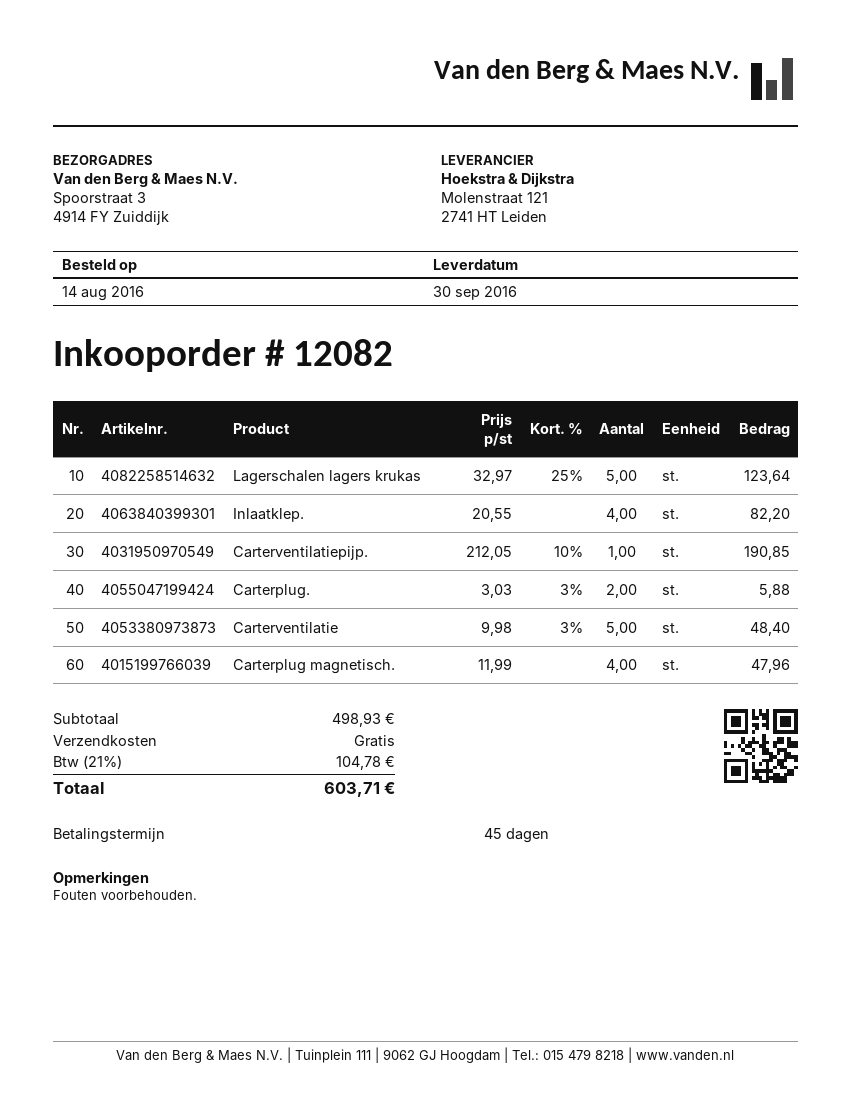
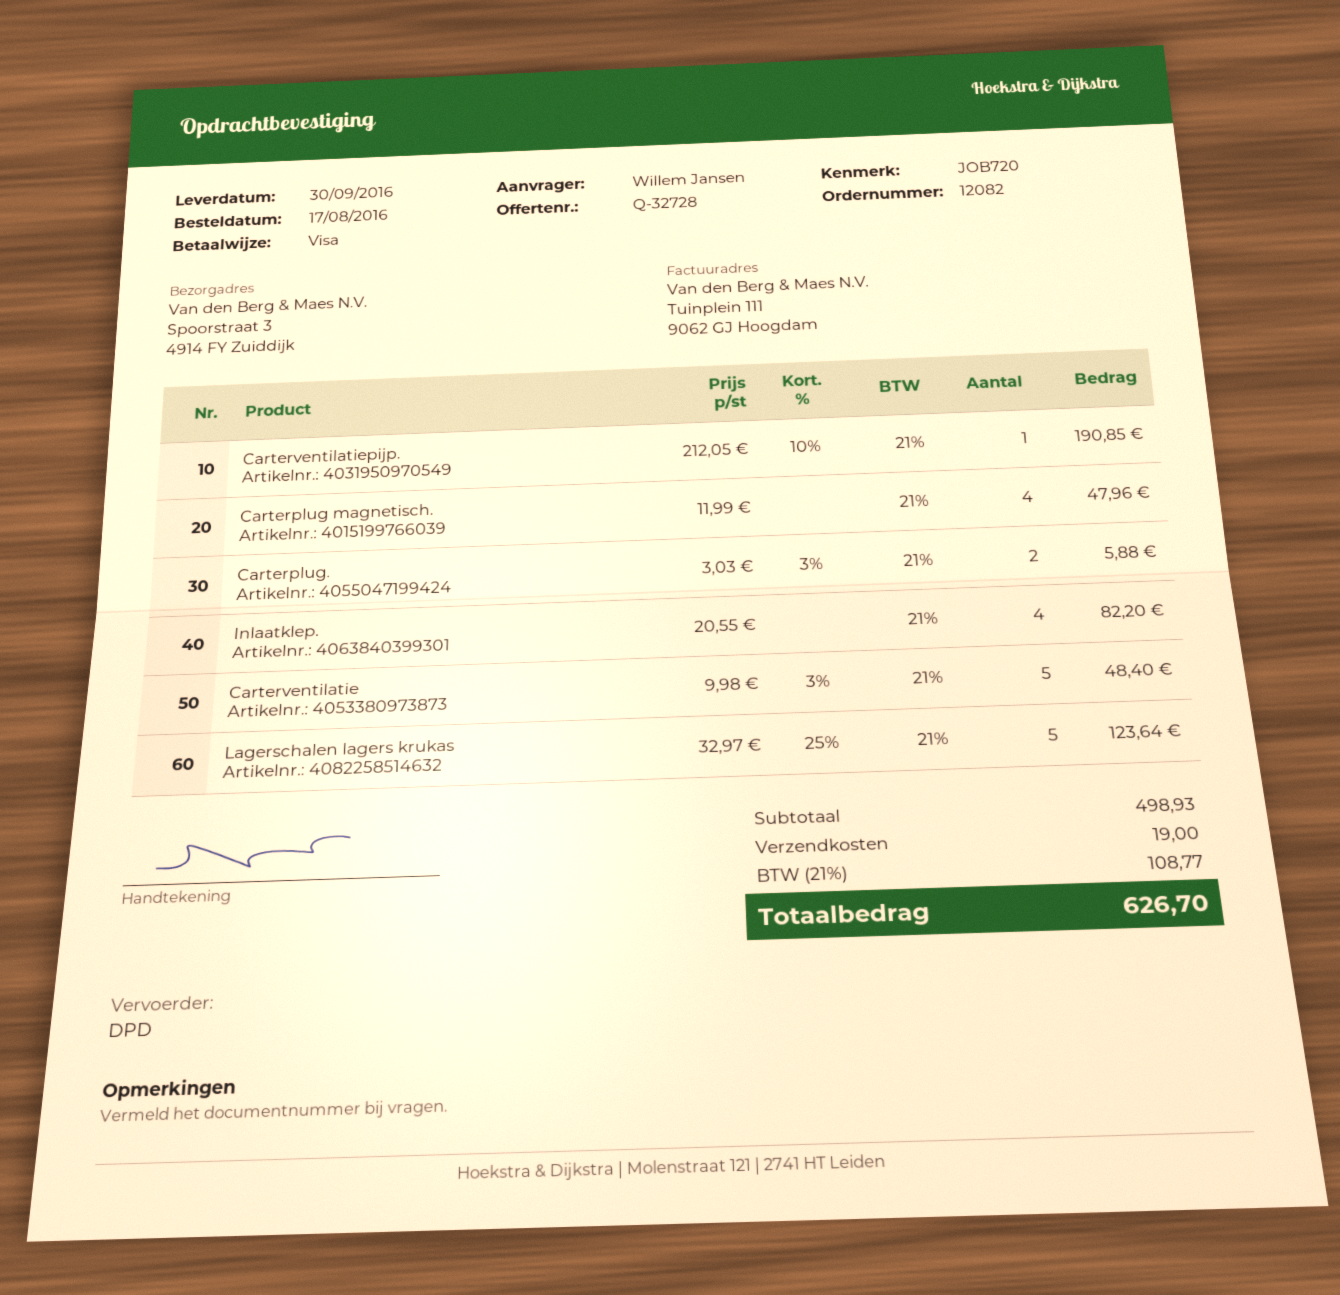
order date: 2016-08-14 -> 2016-08-17
shipping: 0.00 -> 19.00
tax: 21% = 104.78 -> 21% = 108.77
total: 603.71 -> 626.70

